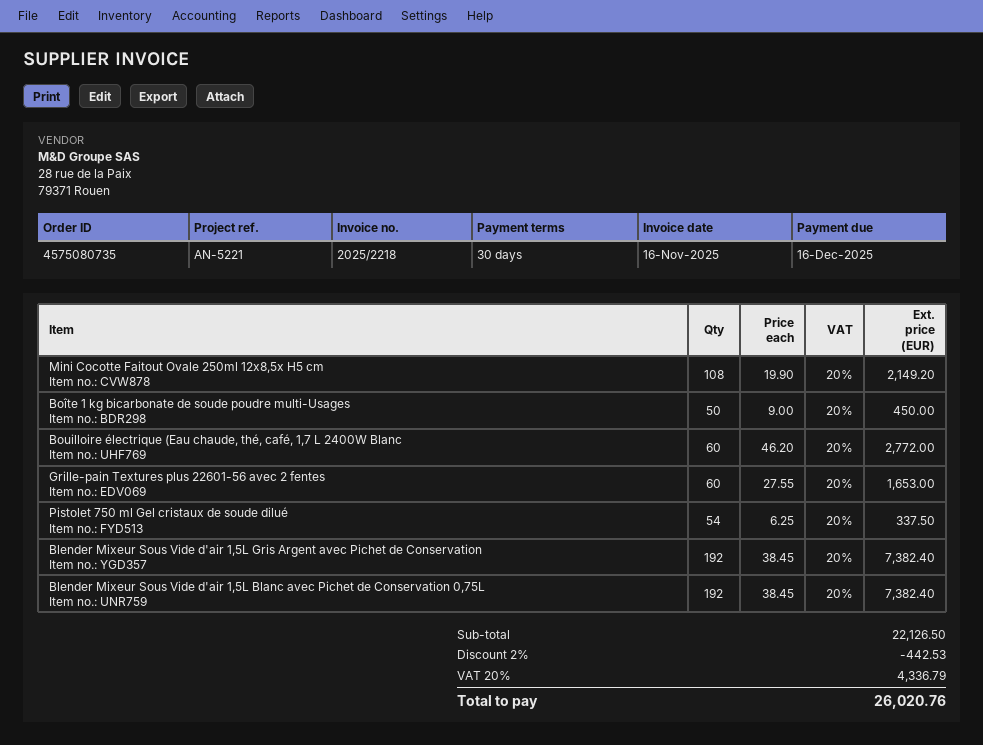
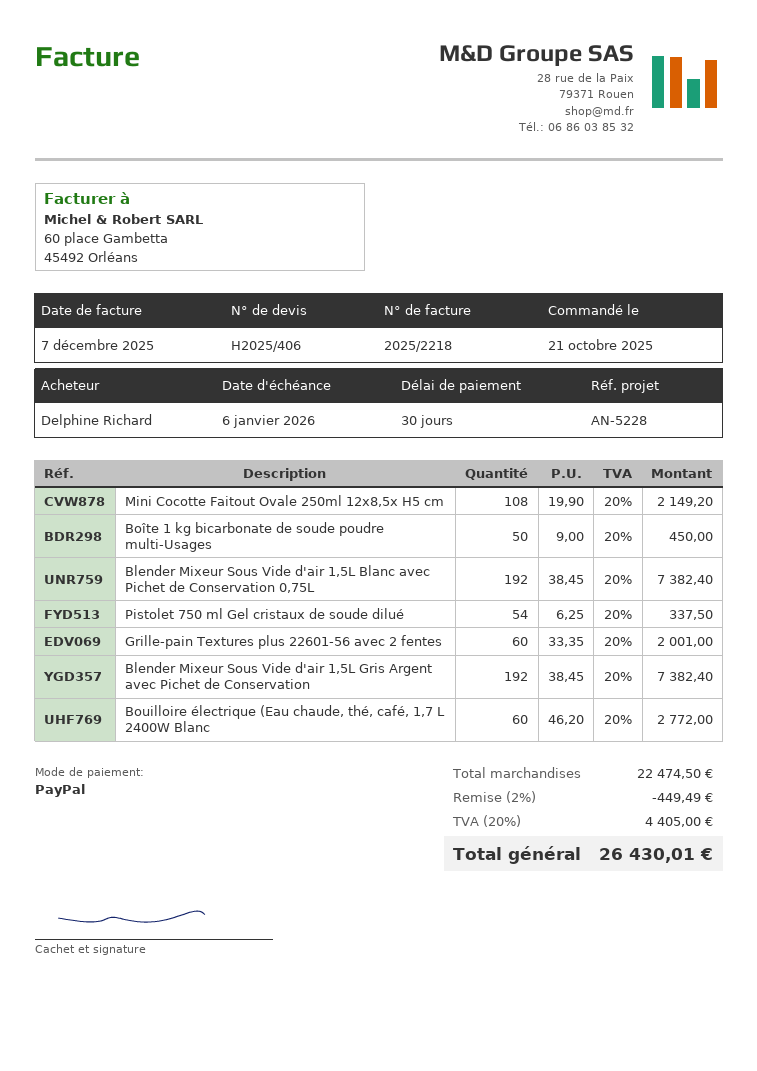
invoice date: 2025-11-16 -> 2025-12-07
due date: 2025-12-16 -> 2026-01-06
reference: AN-5221 -> AN-5228
Grille-pain Textures plus 22601-56 avec 2 fentes: 60 x 27.55 = 1653.00 -> 60 x 33.35 = 2001.00
subtotal: 22126.50 -> 22474.50
discount: 2% = 442.53 -> 2% = 449.49
tax: 20% = 4336.79 -> 20% = 4405.00
total: 26020.76 -> 26430.01

